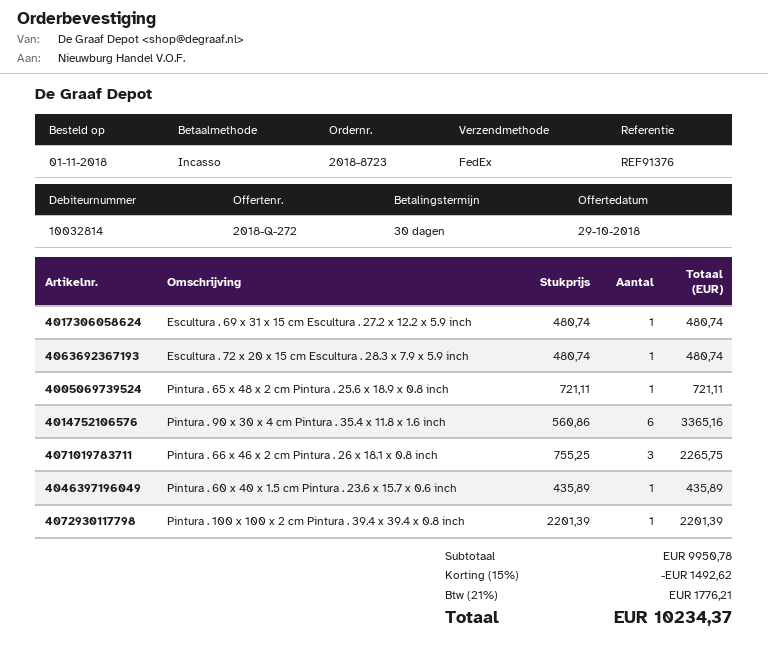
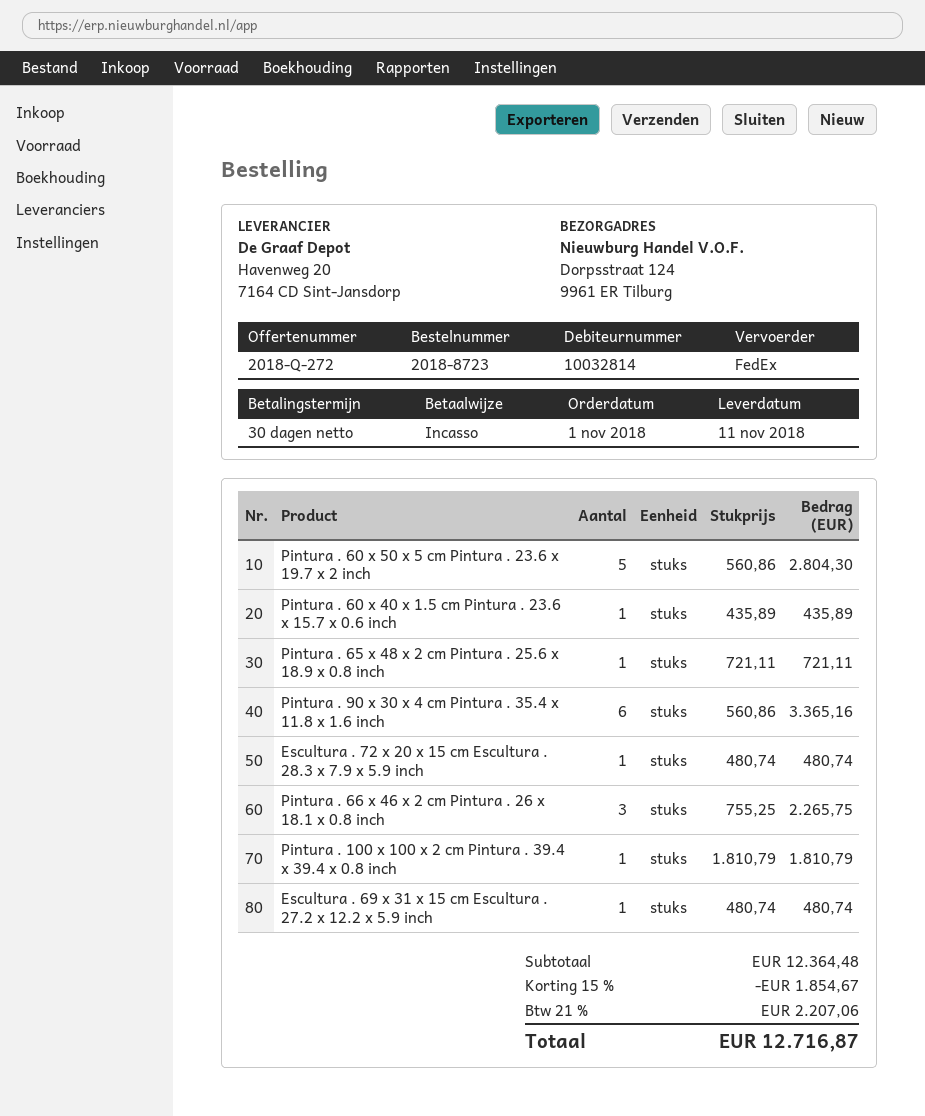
Pintura . 100 x 100 x 2 cm Pintura . 39.4 x 39.4 x 0.8 inch: 1 x 2201.39 = 2201.39 -> 1 x 1810.79 = 1810.79
Pintura . 60 x 50 x 5 cm Pintura . 23.6 x 19.7 x 2 inch: none -> 5 x 560.86 = 2804.30
subtotal: 9950.78 -> 12364.48
discount: 15% = 1492.62 -> 15% = 1854.67
tax: 21% = 1776.21 -> 21% = 2207.06
total: 10234.37 -> 12716.87

